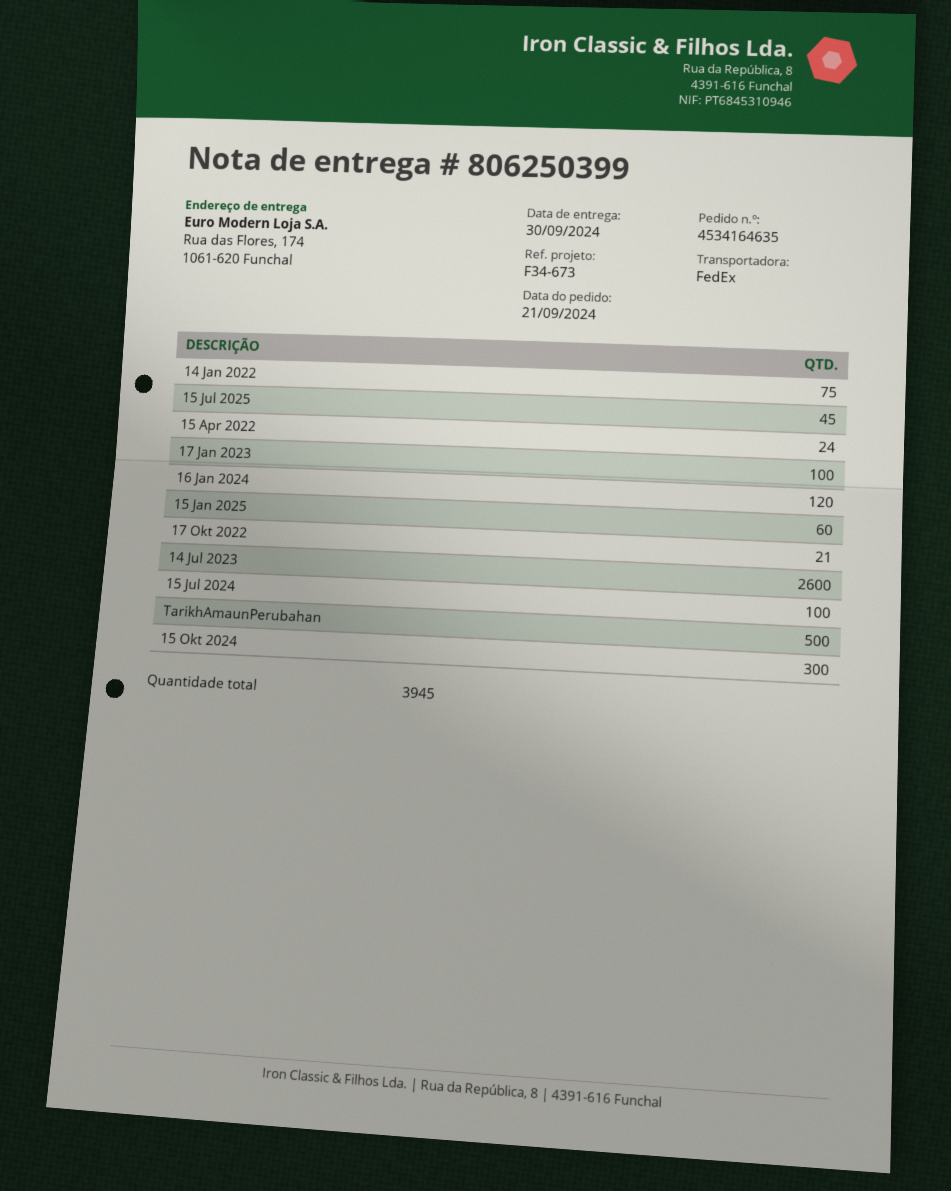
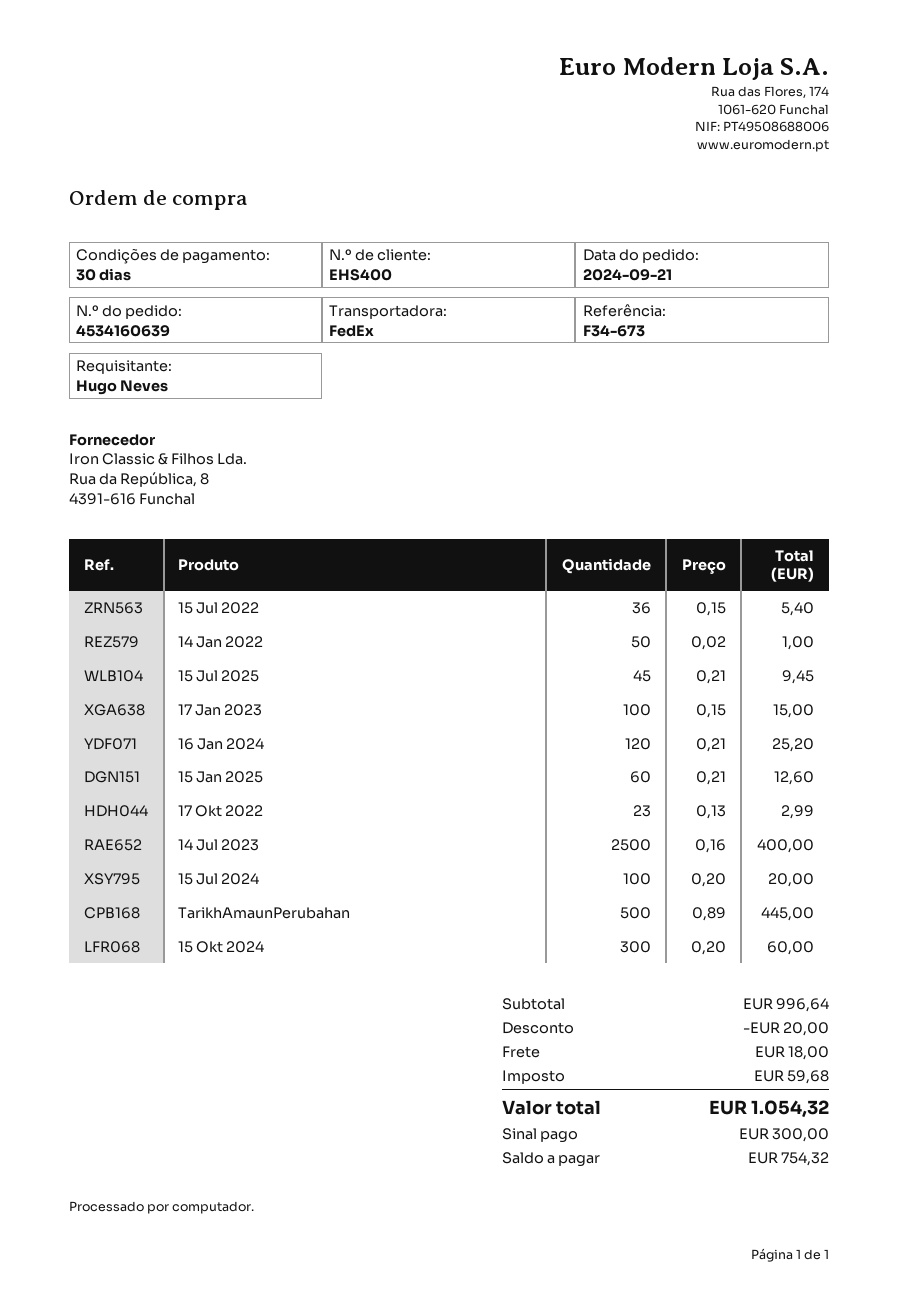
order number: 4534164635 -> 4534160639
14 Jan 2022: 75 -> 50
15 Apr 2022: 24 -> none
17 Okt 2022: 21 -> 23
14 Jul 2023: 2600 -> 2500
15 Jul 2022: none -> 36

